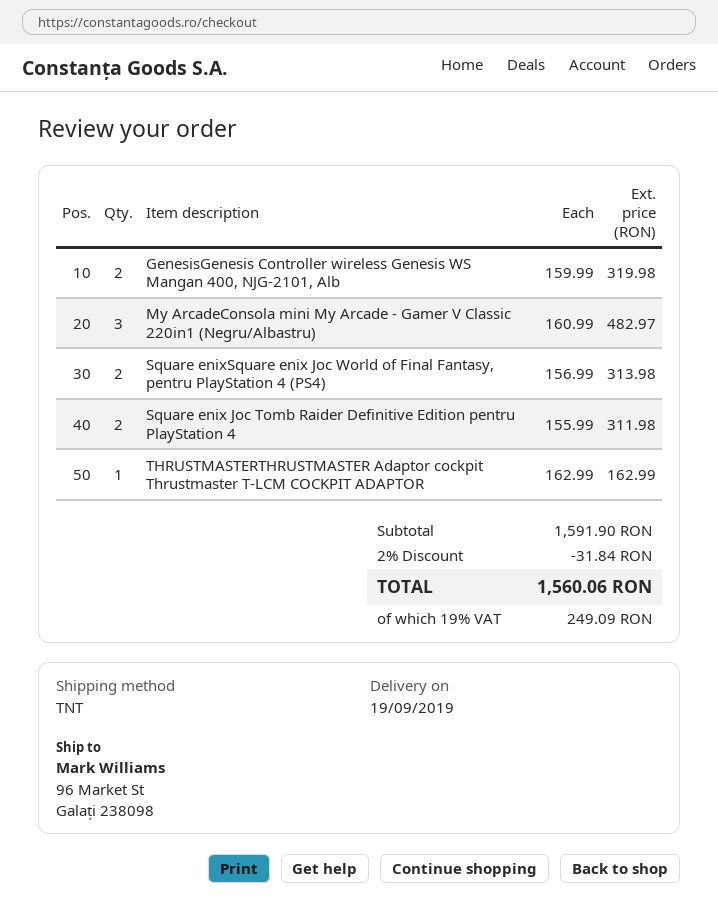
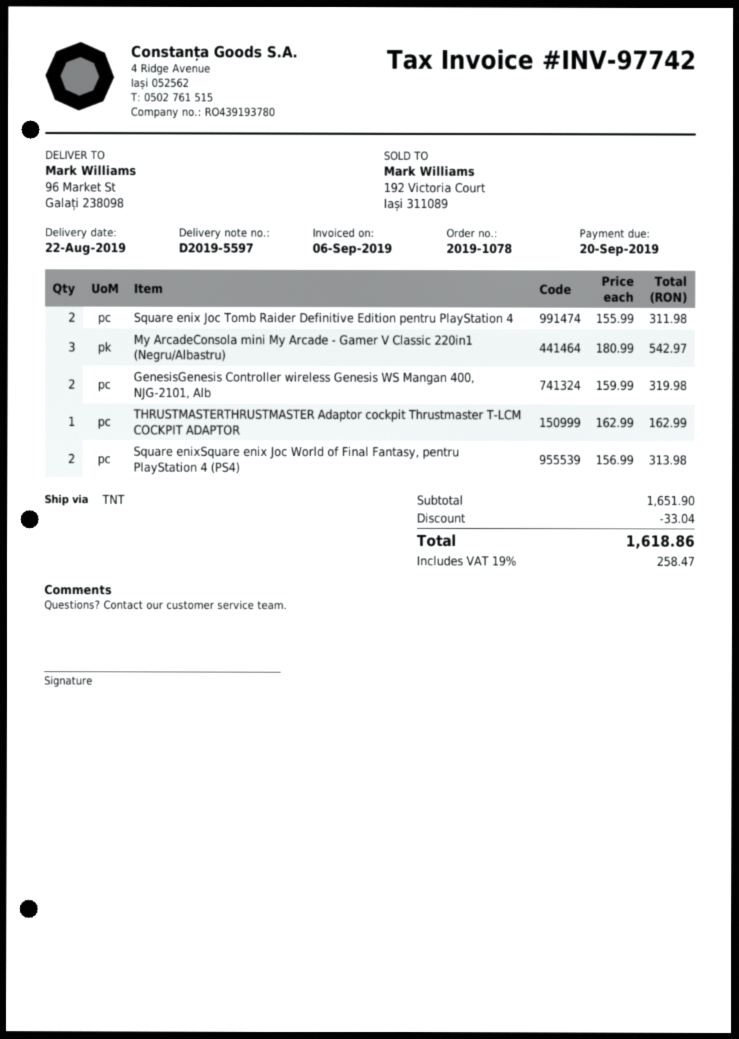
delivery date: 2019-09-19 -> 2019-08-22
My ArcadeConsola mini My Arcade - Gamer V Classic 220in1 (Negru/Albastru): 3 x 160.99 = 482.97 -> 3 x 180.99 = 542.97
subtotal: 1591.90 -> 1651.90
discount: 31.84 -> 33.04
tax: 19% = 249.09 -> 19% = 258.47
total: 1560.06 -> 1618.86

